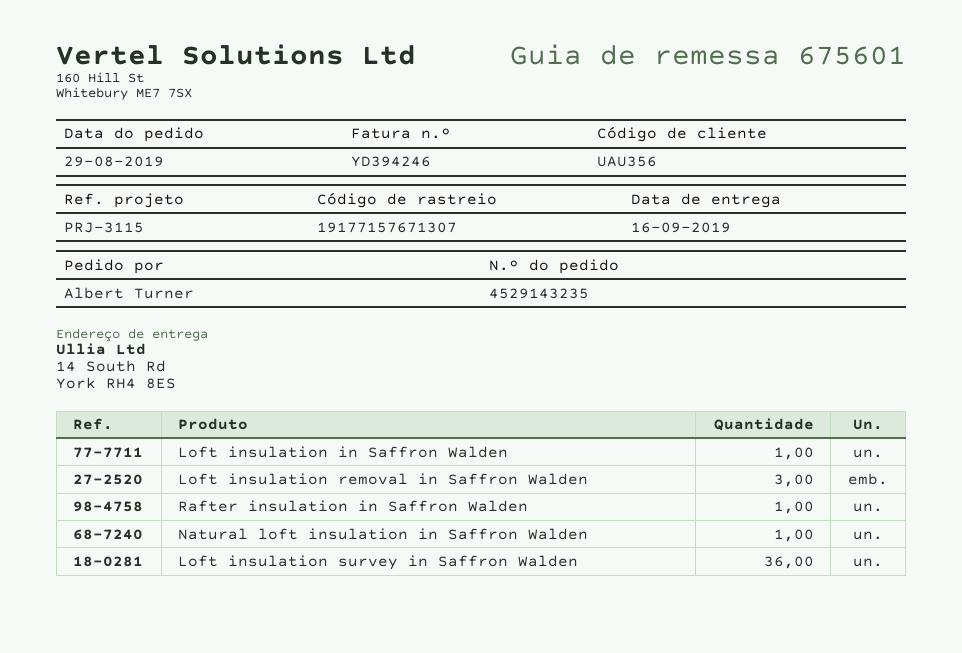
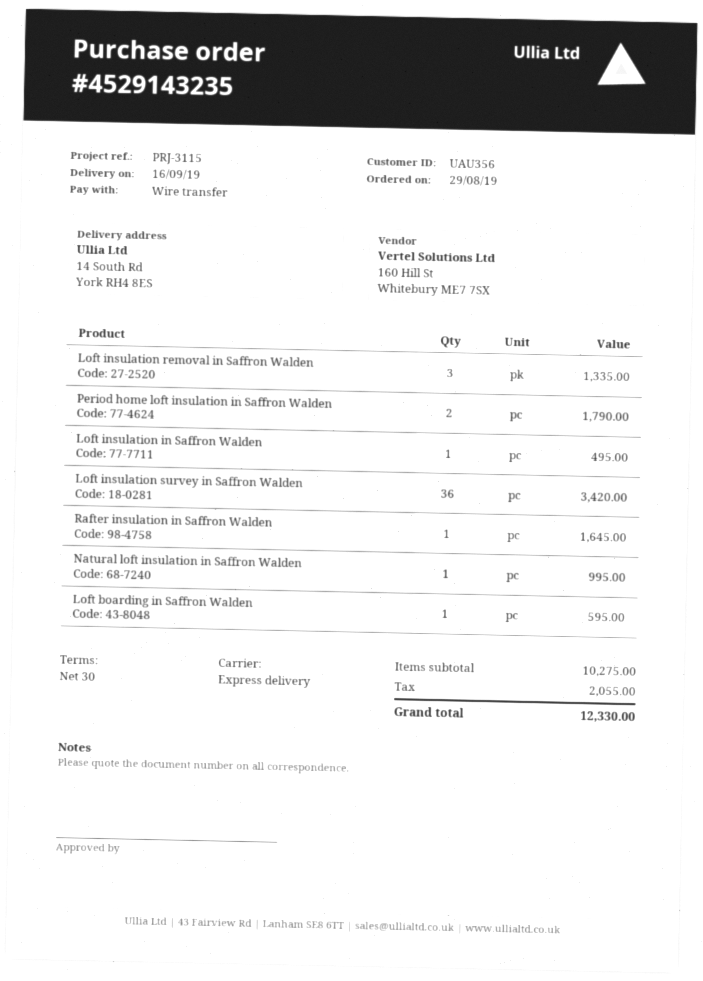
Period home loft insulation in Saffron Walden: none -> 2
Loft boarding in Saffron Walden: none -> 1

